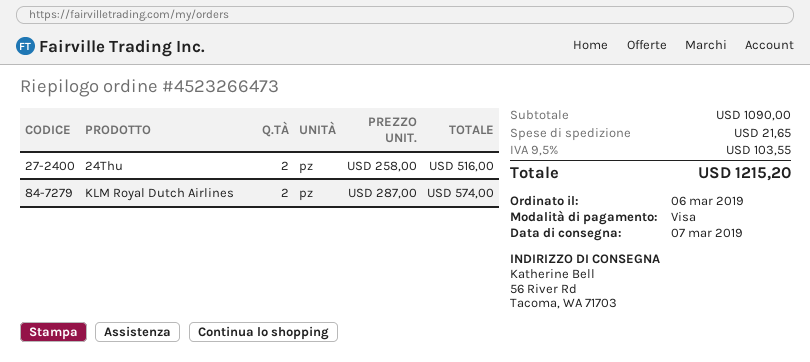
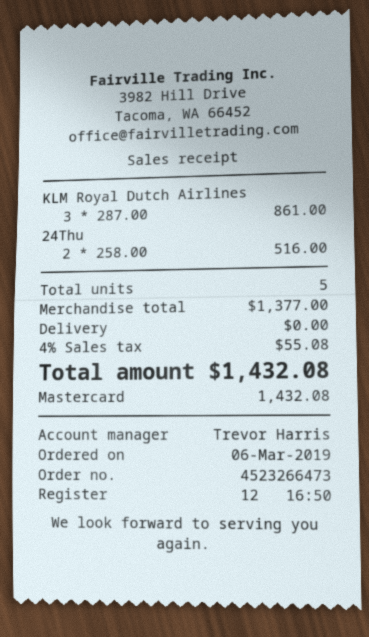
payment method: Visa -> Mastercard
KLM Royal Dutch Airlines: 2 x 287.00 = 574.00 -> 3 x 287.00 = 861.00
subtotal: 1090.00 -> 1377.00
shipping: 21.65 -> 0.00
tax: 9.5% = 103.55 -> 4% = 55.08
total: 1215.20 -> 1432.08

